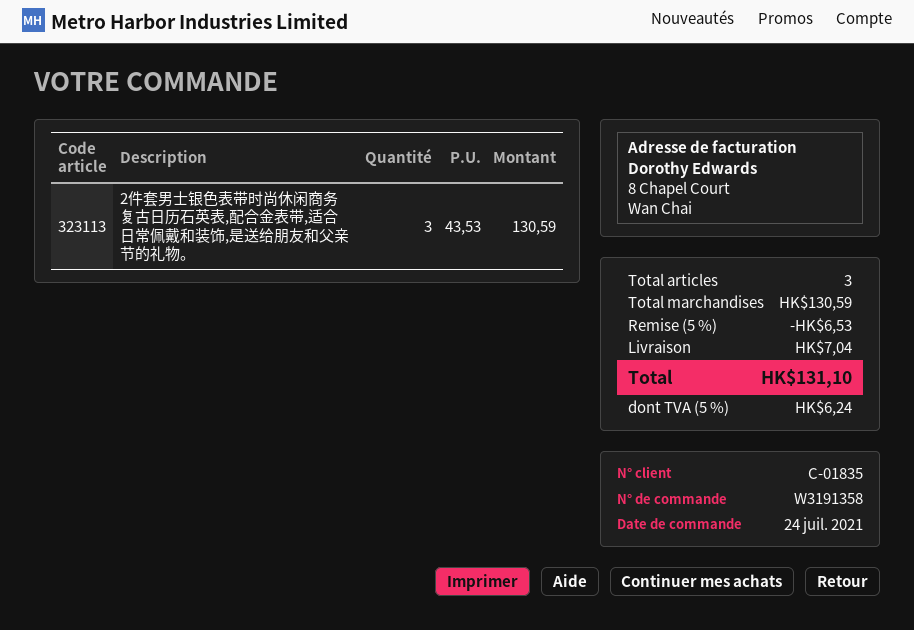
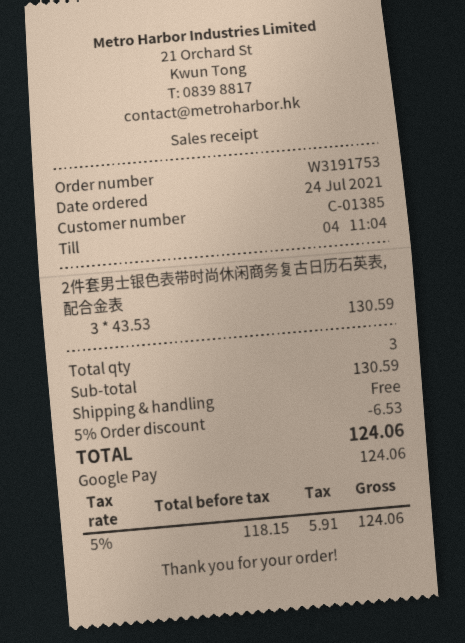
order number: W3191358 -> W3191753
customer number: C-01835 -> C-01385
shipping: 7.04 -> 0.00
tax: 5% = 6.24 -> 5% = 5.91
total: 131.10 -> 124.06

